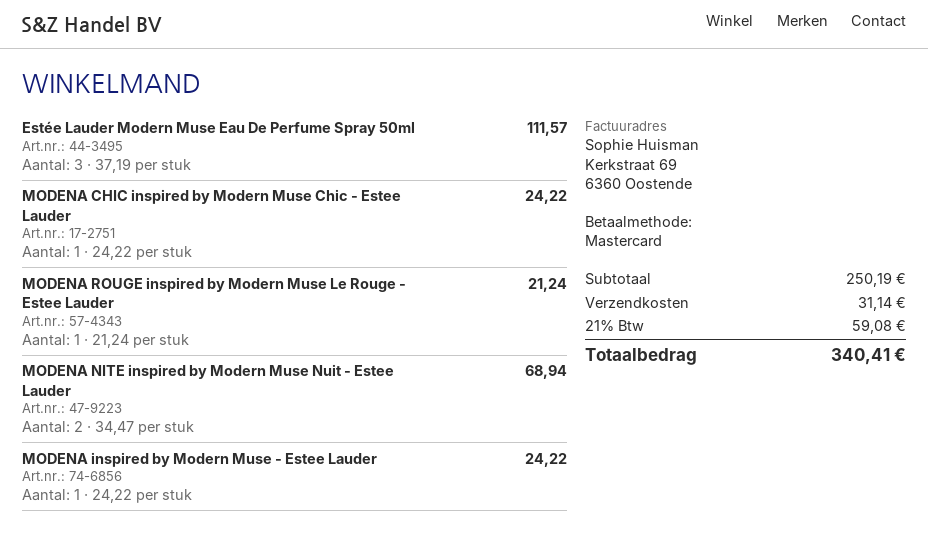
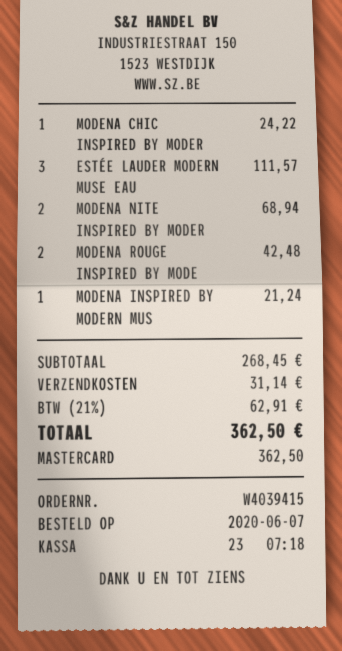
MODENA ROUGE inspired by Modern Muse Le Rouge - Estee Lauder: 1 for 21.24 -> 2 for 42.48
MODENA inspired by Modern Muse - Estee Lauder: 1 for 24.22 -> 1 for 21.24
subtotal: 250.19 -> 268.45
tax: 21% = 59.08 -> 21% = 62.91
total: 340.41 -> 362.50

